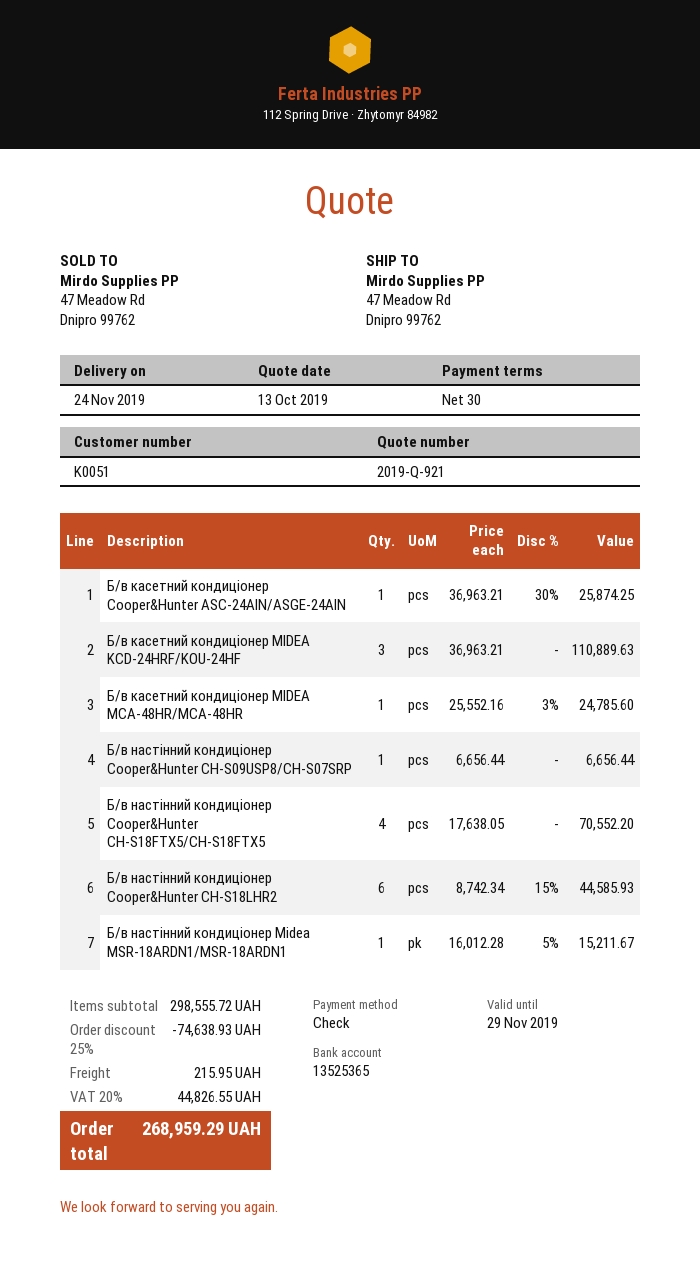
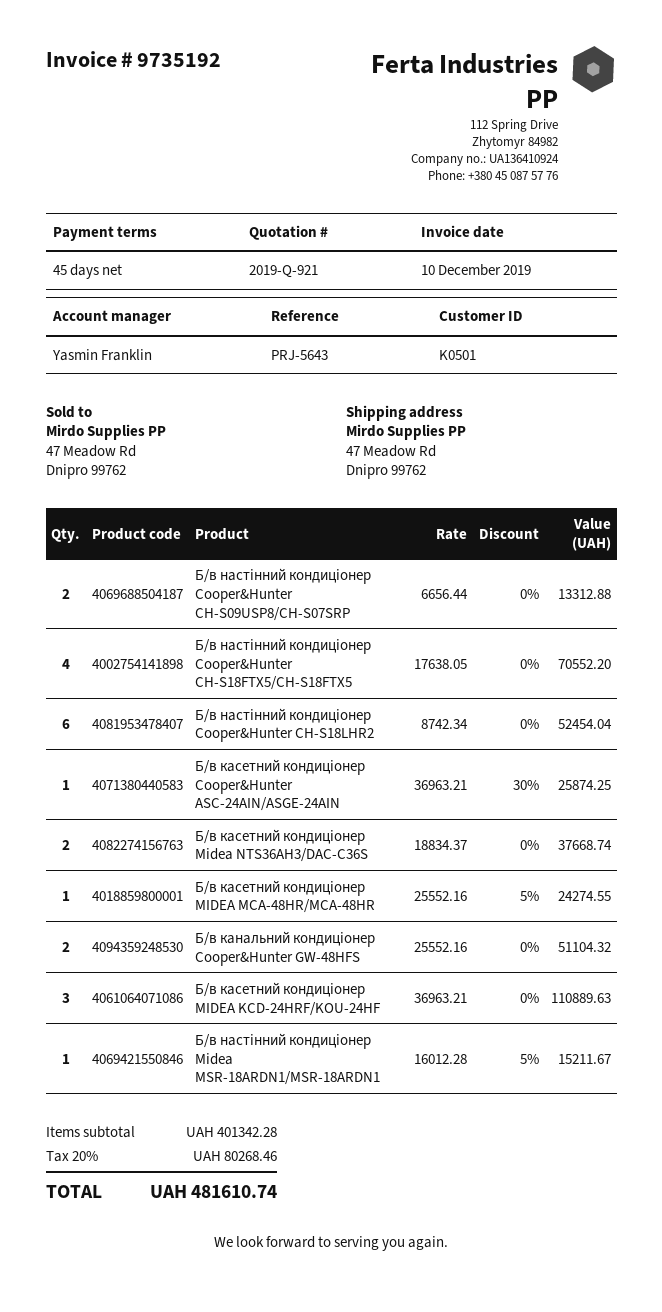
payment terms: 30 days -> 45 days
customer number: K0051 -> K0501
Б/в касетний кондиціонер MIDEA MCA-48HR/MCA-48HR: 1 x 25552.16 - 3% = 24785.60 -> 1 x 25552.16 - 5% = 24274.55
Б/в настінний кондиціонер Cooper&Hunter CH-S09USP8/CH-S07SRP: 1 x 6656.44 = 6656.44 -> 2 x 6656.44 = 13312.88
Б/в настінний кондиціонер Cooper&Hunter CH-S18LHR2: 6 x 8742.34 - 15% = 44585.93 -> 6 x 8742.34 = 52454.04
Б/в касетний кондиціонер Midea NTS36AH3/DAC-C36S: none -> 2 x 18834.37 = 37668.74
Б/в канальний кондиціонер Cooper&Hunter GW-48HFS: none -> 2 x 25552.16 = 51104.32
subtotal: 298555.72 -> 401342.28
discount: 25% = 74638.93 -> none
shipping: 215.95 -> none
tax: 20% = 44826.55 -> 20% = 80268.46
total: 268959.29 -> 481610.74

